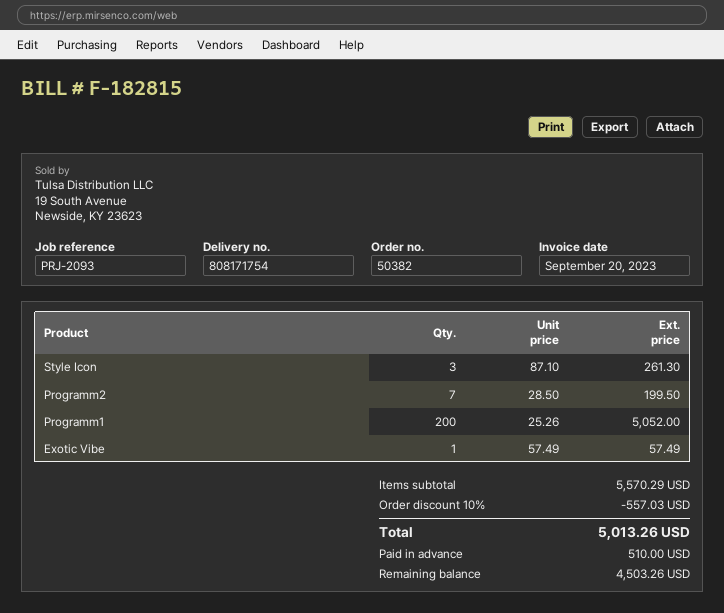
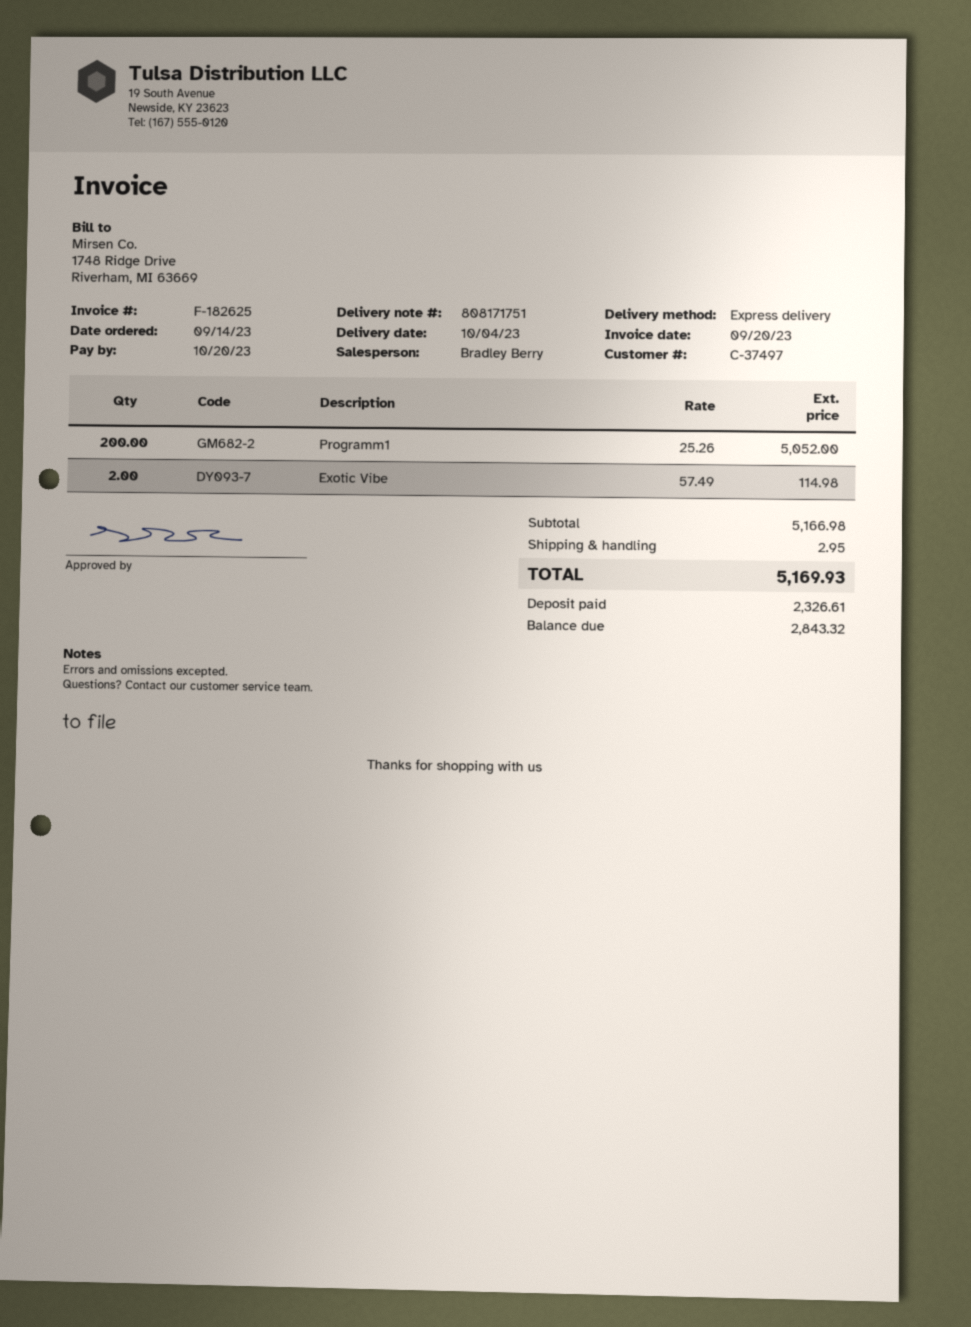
delivery note number: 808171754 -> 808171751
invoice number: F-182815 -> F-182625
Style Icon: 3 x 87.10 = 261.30 -> none
Programm2: 7 x 28.50 = 199.50 -> none
Exotic Vibe: 1 x 57.49 = 57.49 -> 2 x 57.49 = 114.98
subtotal: 5570.29 -> 5166.98
discount: 10% = 557.03 -> none
shipping: none -> 2.95
total: 5013.26 -> 5169.93
deposit: 510.00 -> 2326.61
balance: 4503.26 -> 2843.32

